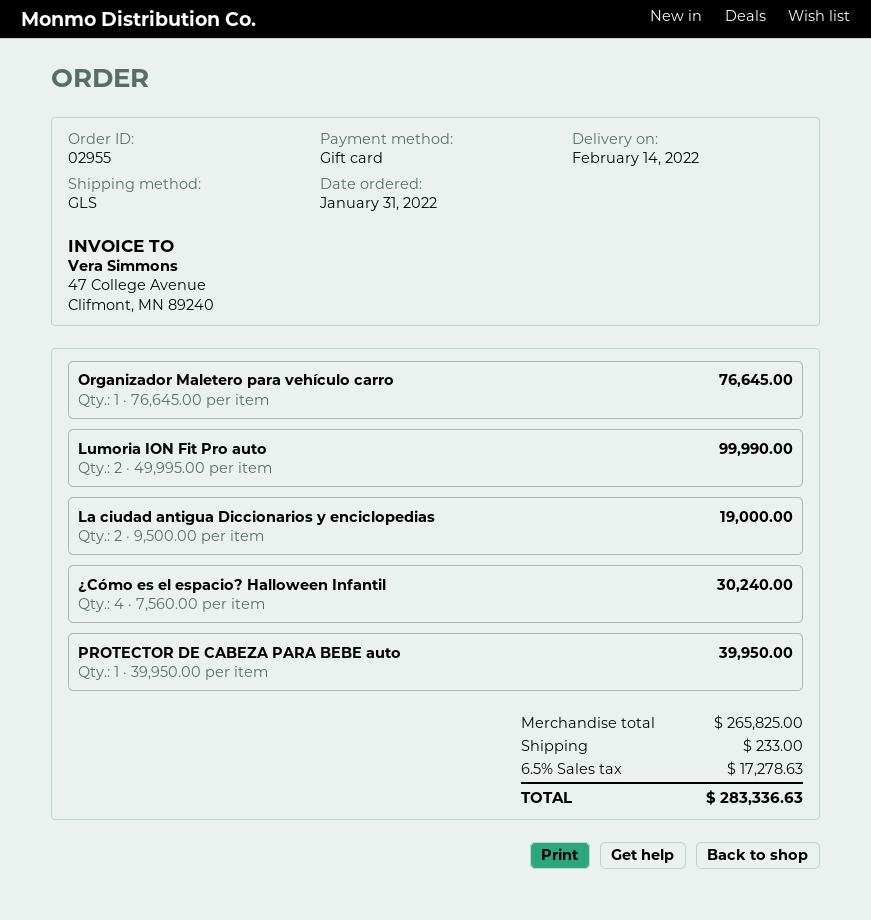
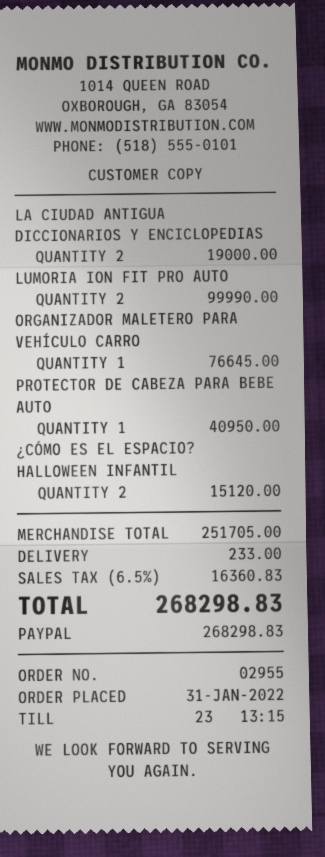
payment method: gift card -> PayPal
¿Cómo es el espacio? Halloween Infantil: 4 for 30240.00 -> 2 for 15120.00
PROTECTOR DE CABEZA PARA BEBE auto: 1 for 39950.00 -> 1 for 40950.00
subtotal: 265825.00 -> 251705.00
tax: 6.5% = 17278.63 -> 6.5% = 16360.83
total: 283336.63 -> 268298.83

